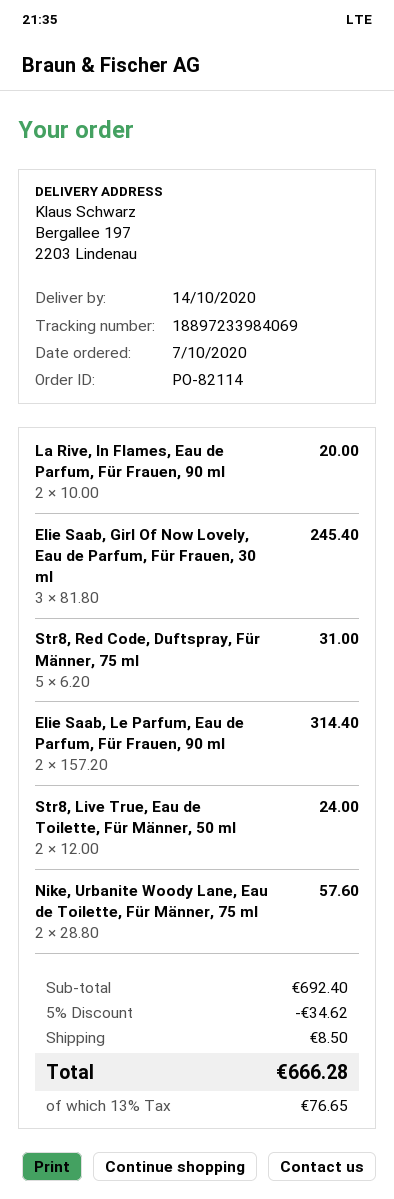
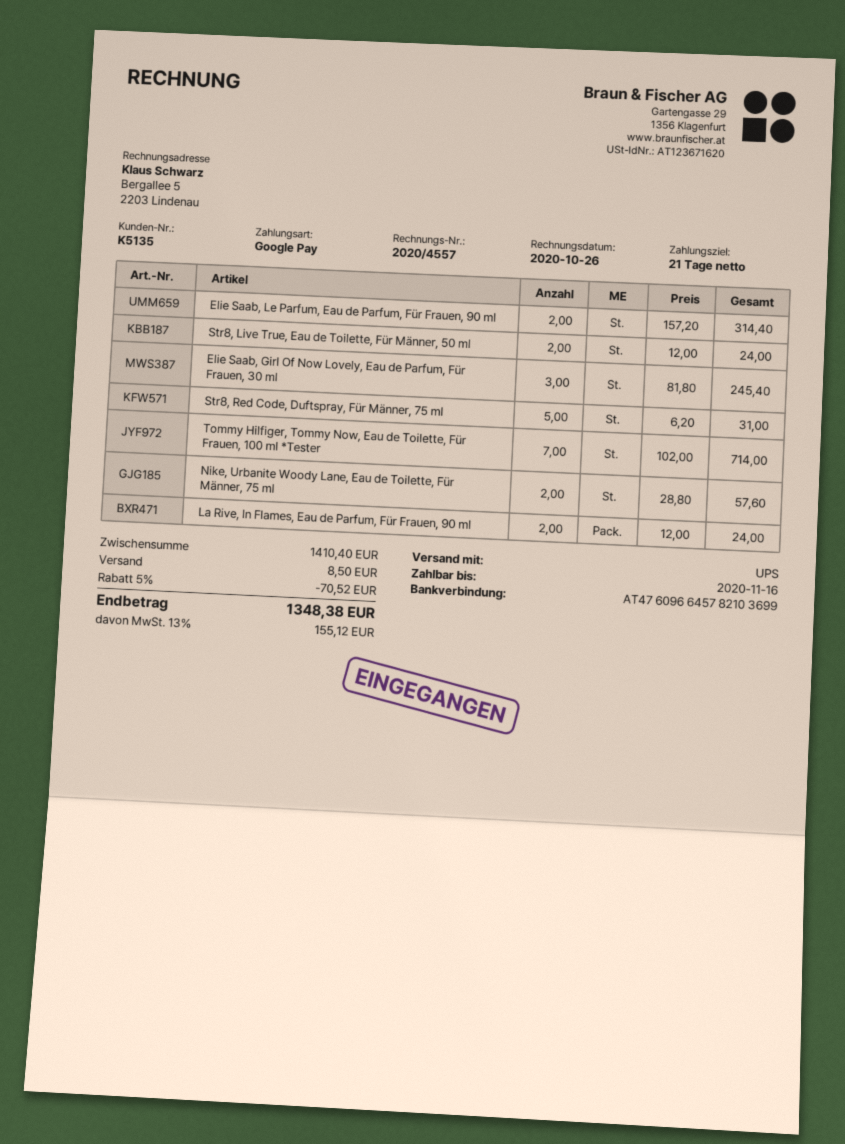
La Rive, In Flames, Eau de Parfum, Für Frauen, 90 ml: 2 x 10.00 = 20.00 -> 2 x 12.00 = 24.00
Tommy Hilfiger, Tommy Now, Eau de Toilette, Für Frauen, 100 ml *Tester: none -> 7 x 102.00 = 714.00
subtotal: 692.40 -> 1410.40
discount: 5% = 34.62 -> 5% = 70.52
tax: 13% = 76.65 -> 13% = 155.12
total: 666.28 -> 1348.38

